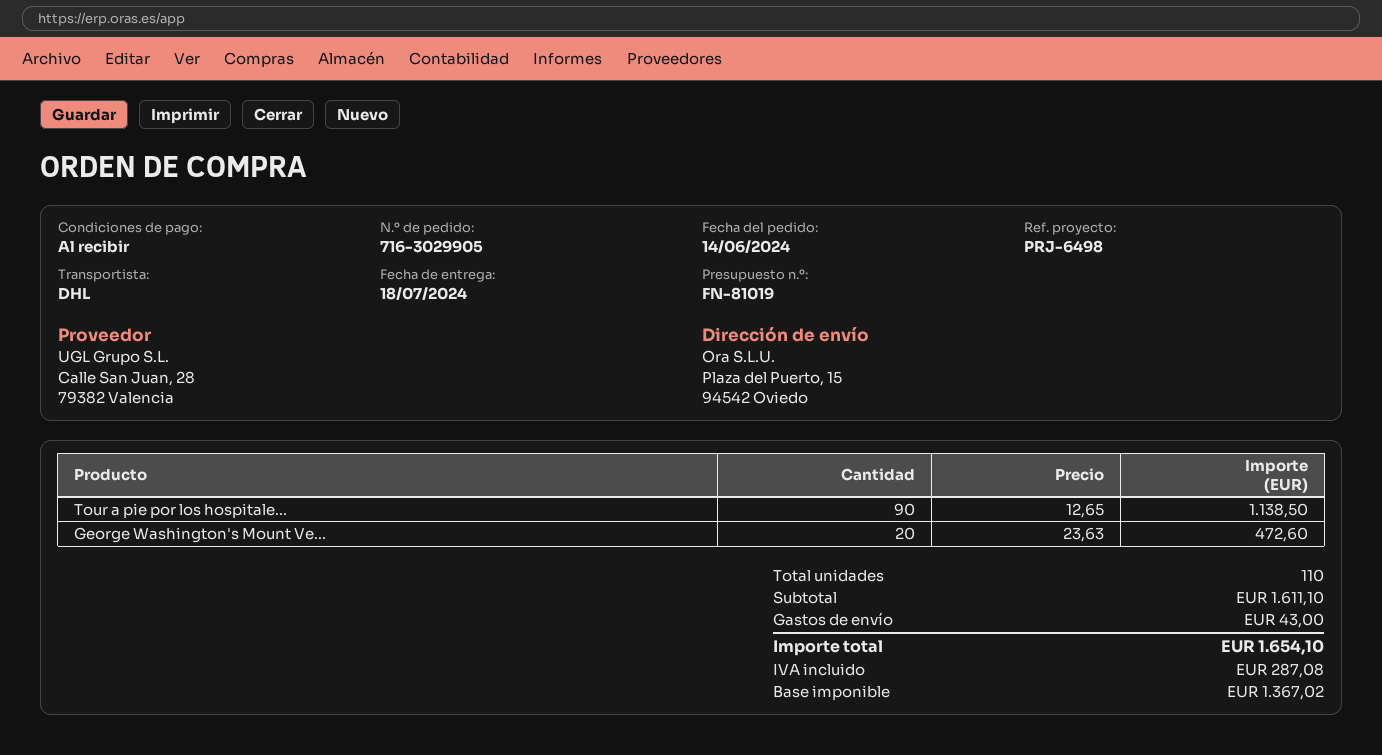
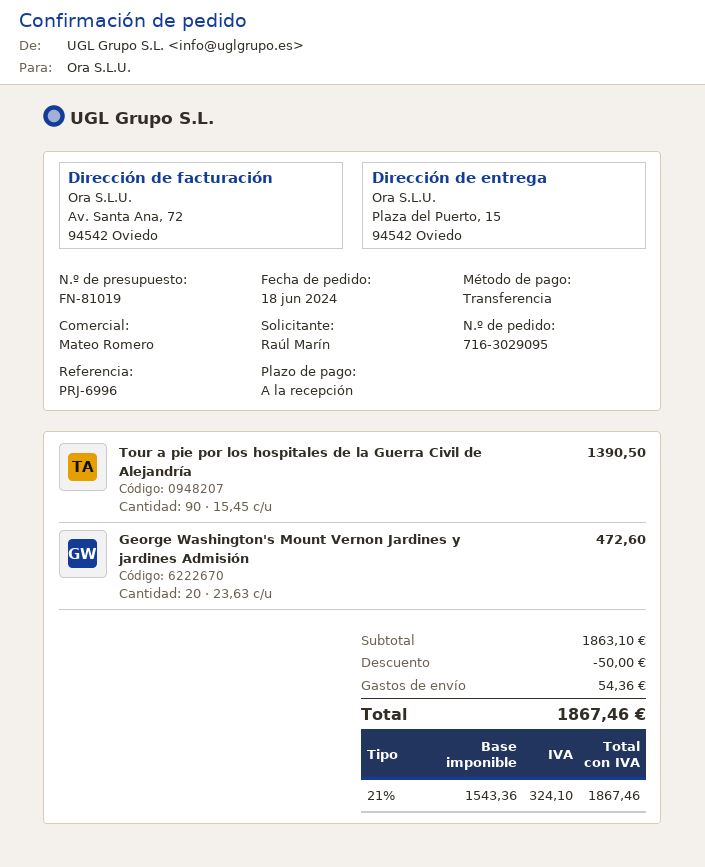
order number: 716-3029905 -> 716-3029095
order date: 2024-06-14 -> 2024-06-18
reference: PRJ-6498 -> PRJ-6996
Tour a pie por los hospitale...: 90 x 12.65 = 1138.50 -> 90 x 15.45 = 1390.50
subtotal: 1611.10 -> 1863.10
discount: none -> 50.00
shipping: 43.00 -> 54.36
net: 1367.02 -> 1543.36
tax: 287.08 -> 324.10
total: 1654.10 -> 1867.46

